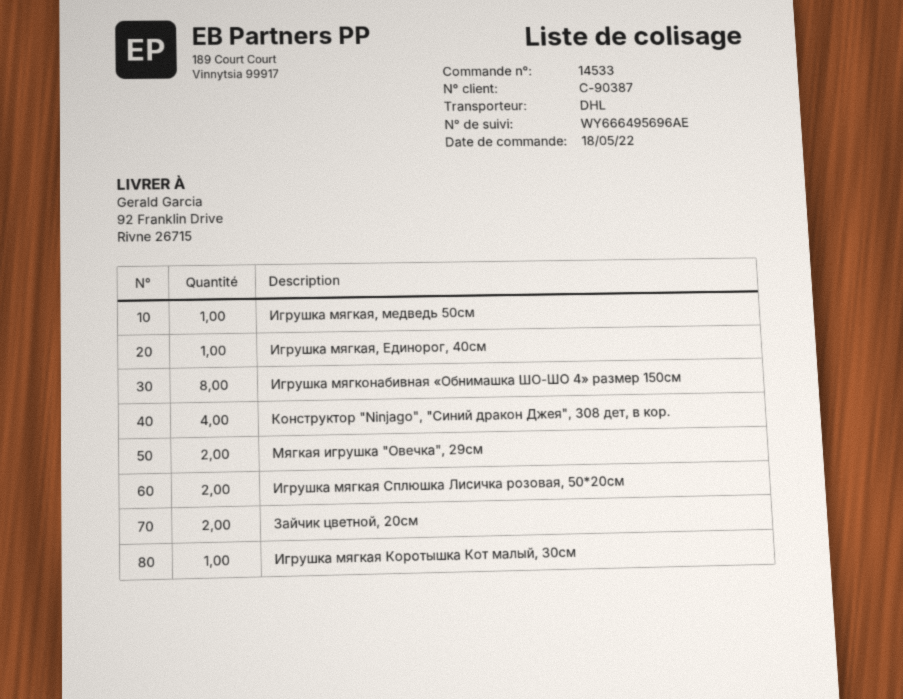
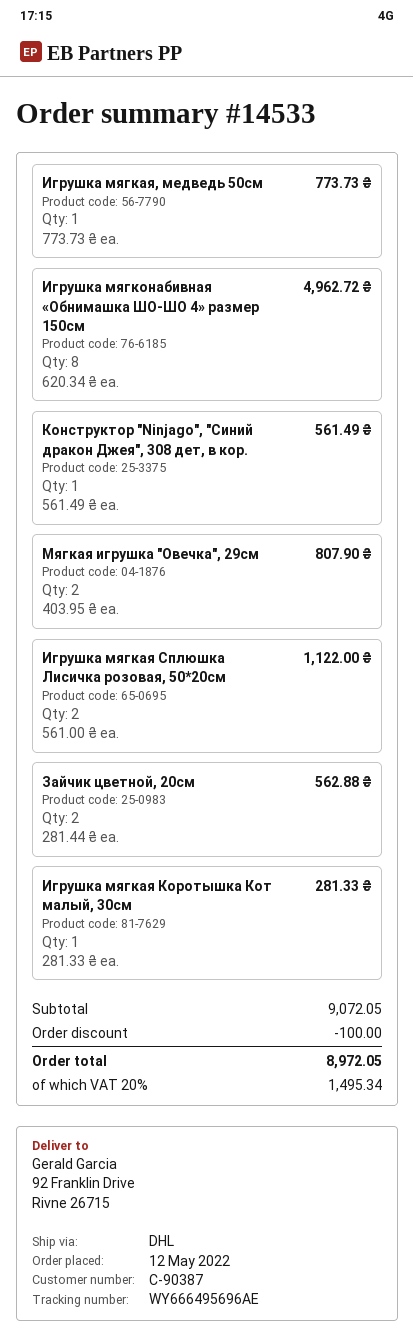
order date: 2022-05-18 -> 2022-05-12
Игрушка мягкая, Единорог, 40см: 1 -> none
Конструктор "Ninjago", "Синий дракон Джея", 308 дет, в кор.: 4 -> 1

